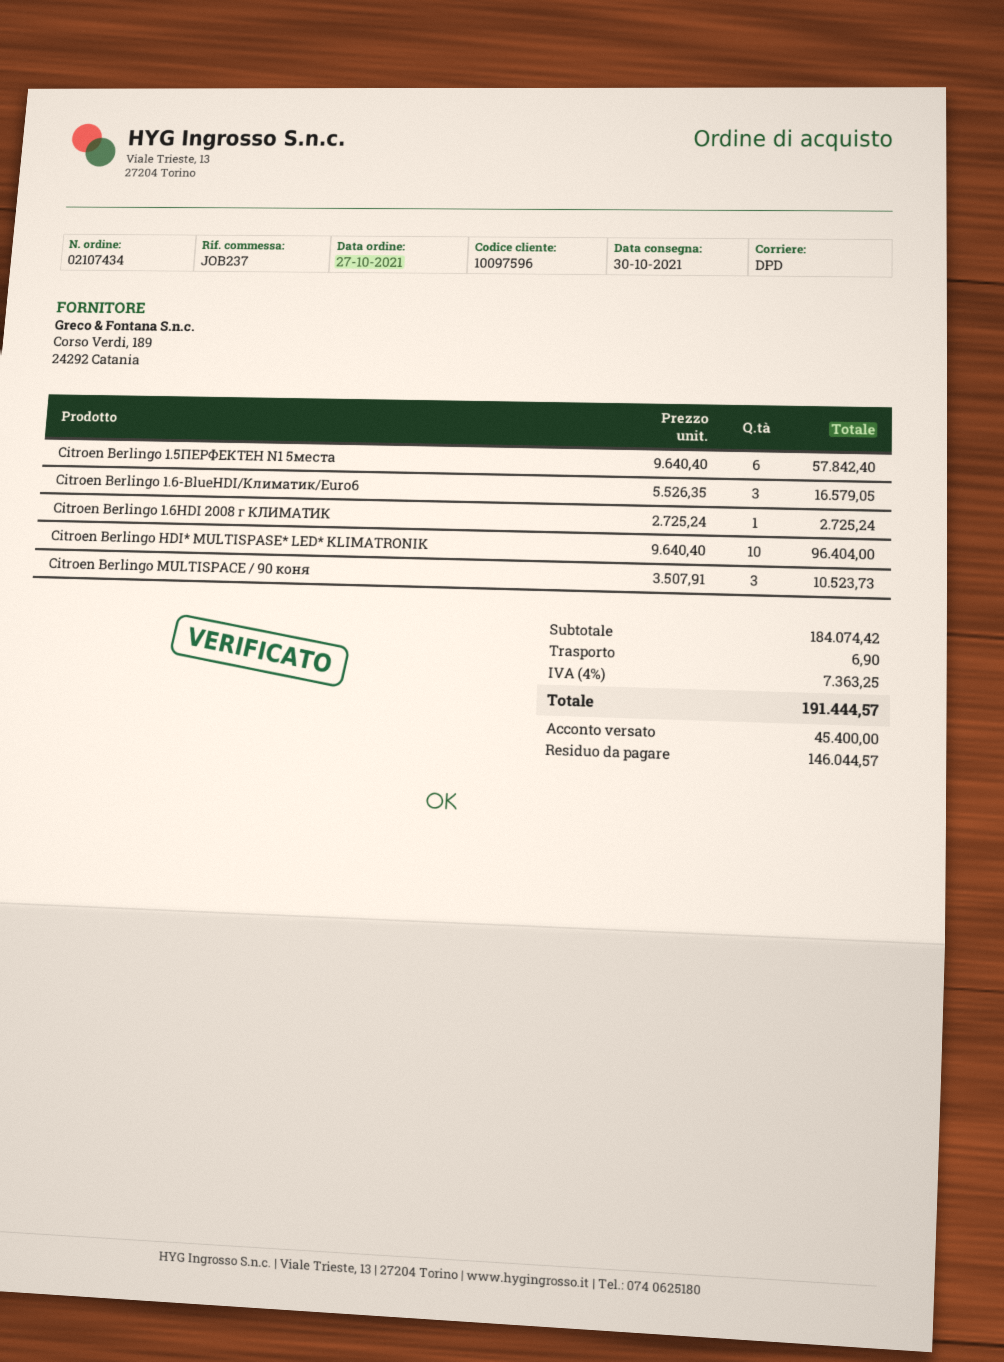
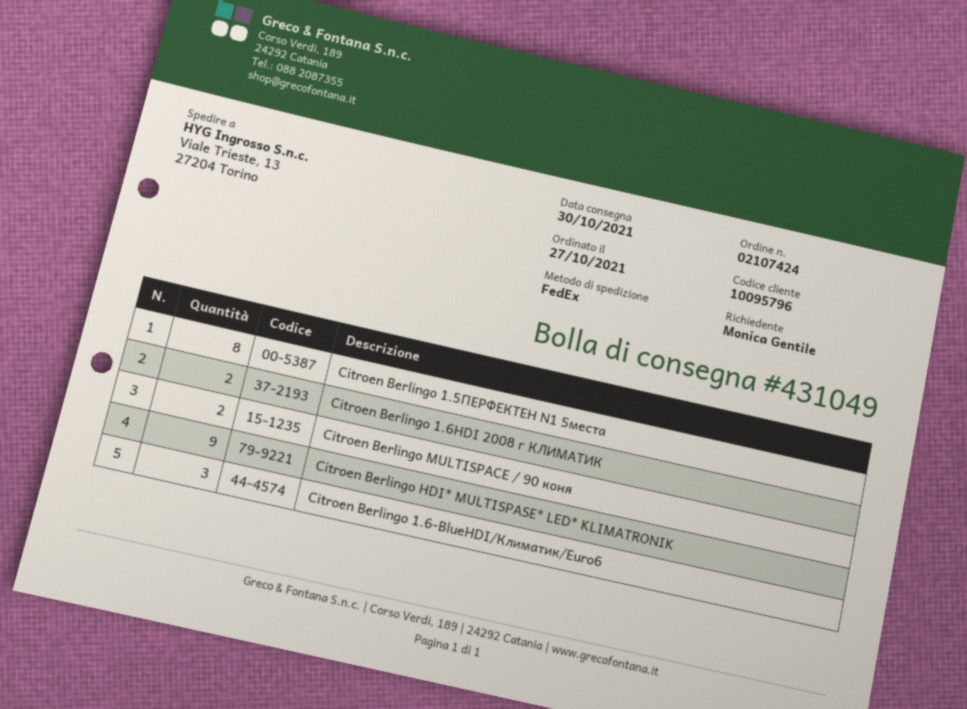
order number: 02107434 -> 02107424
customer number: 10097596 -> 10095796
shipping method: DPD -> FedEx
Citroen Berlingo 1.5ПЕРФЕКТЕН N1 5места: 6 -> 8
Citroen Berlingo 1.6HDI 2008 г КЛИМАТИК: 1 -> 2
Citroen Berlingo HDI* MULTISPASE* LED* KLIMATRONIK: 10 -> 9
Citroen Berlingo MULTISPACE / 90 коня: 3 -> 2

